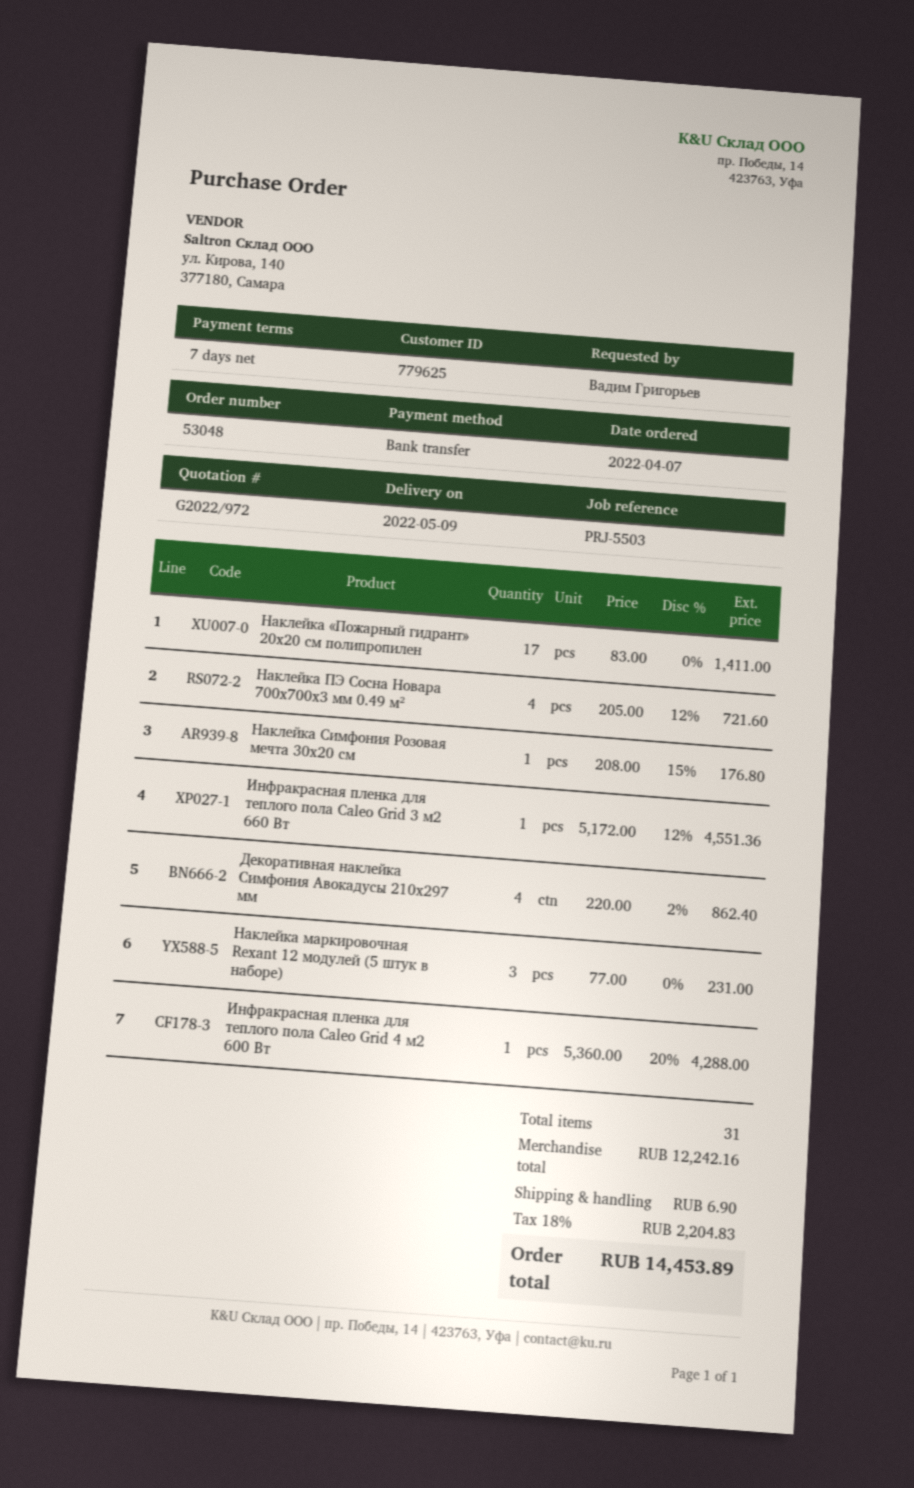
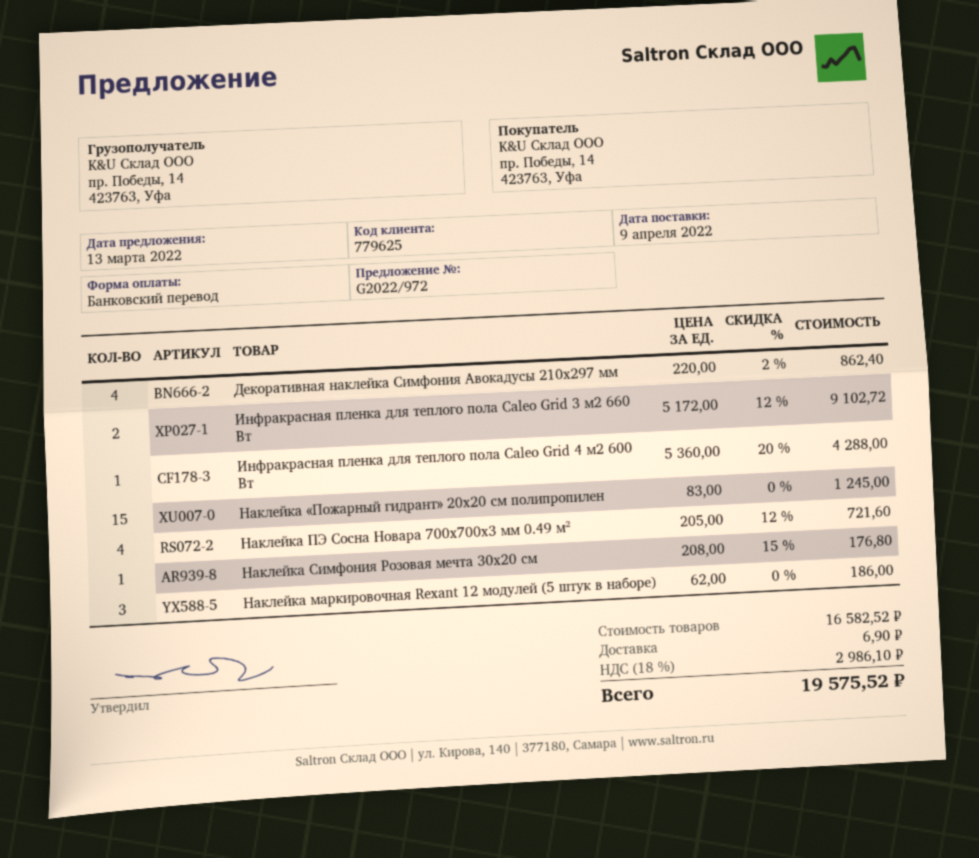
delivery date: 2022-05-09 -> 2022-04-09
Наклейка «Пожарный гидрант» 20x20 см полипропилен: 17 x 83.00 = 1411.00 -> 15 x 83.00 = 1245.00
Инфракрасная пленка для теплого пола Caleo Grid 3 м2 660 Вт: 1 x 5172.00 - 12% = 4551.36 -> 2 x 5172.00 - 12% = 9102.72
Наклейка маркировочная Rexant 12 модулей (5 штук в наборе): 3 x 77.00 = 231.00 -> 3 x 62.00 = 186.00
subtotal: 12242.16 -> 16582.52
tax: 18% = 2204.83 -> 18% = 2986.10
total: 14453.89 -> 19575.52

